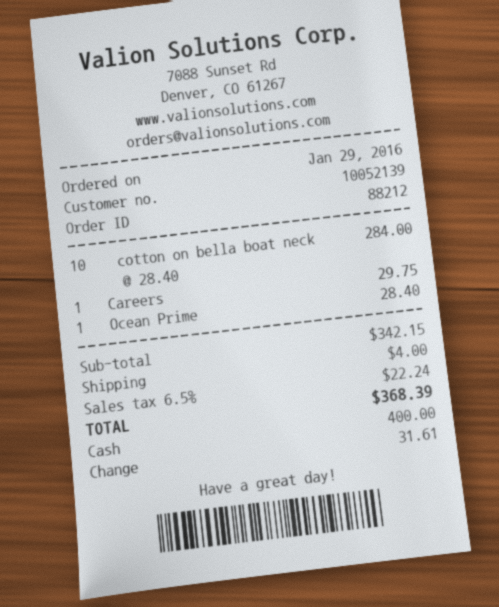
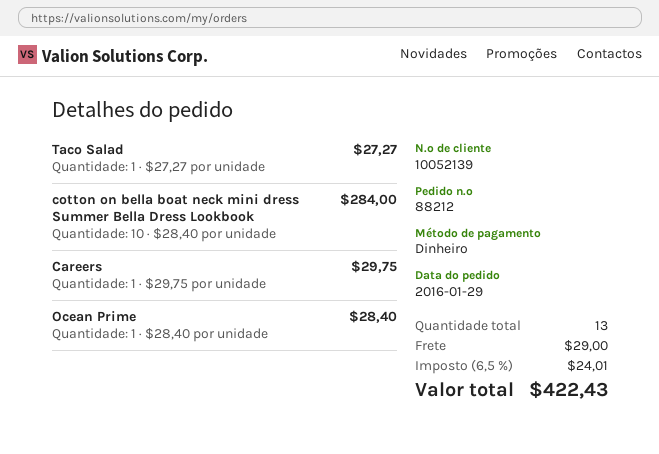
Taco Salad: none -> 1 x 27.27 = 27.27
shipping: 4.00 -> 29.00
tax: 6.5% = 22.24 -> 6.5% = 24.01
total: 368.39 -> 422.43

